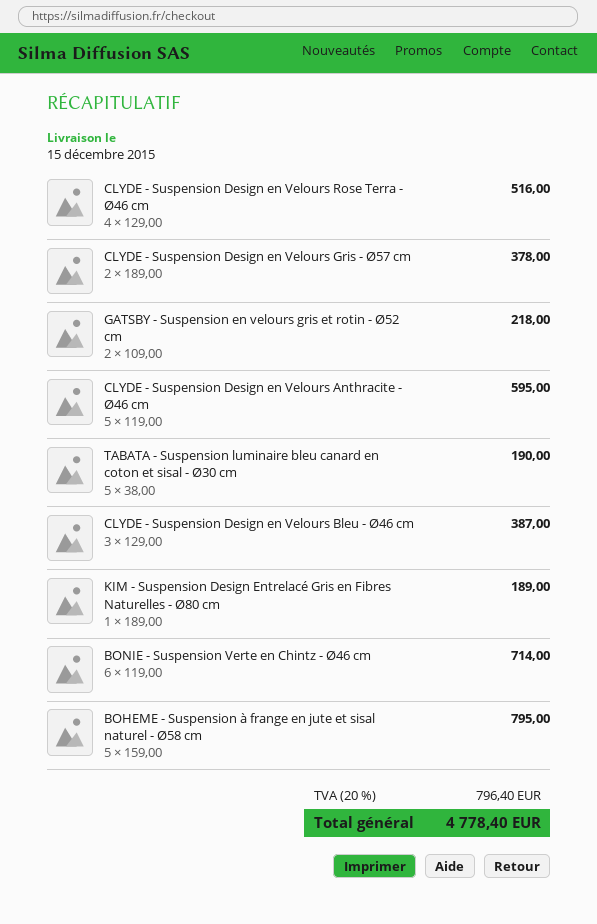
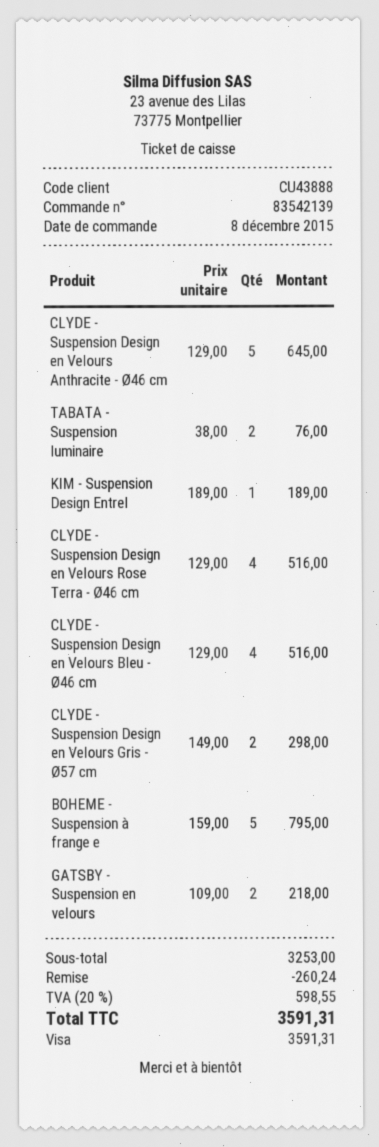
CLYDE - Suspension Design en Velours Gris - Ø57 cm: 2 x 189.00 = 378.00 -> 2 x 149.00 = 298.00
CLYDE - Suspension Design en Velours Anthracite - Ø46 cm: 5 x 119.00 = 595.00 -> 5 x 129.00 = 645.00
TABATA - Suspension luminaire bleu canard en coton et sisal - Ø30 cm: 5 x 38.00 = 190.00 -> 2 x 38.00 = 76.00
CLYDE - Suspension Design en Velours Bleu - Ø46 cm: 3 x 129.00 = 387.00 -> 4 x 129.00 = 516.00
BONIE - Suspension Verte en Chintz - Ø46 cm: 6 x 119.00 = 714.00 -> none
discount: none -> 260.24
tax: 20% = 796.40 -> 20% = 598.55
total: 4778.40 -> 3591.31

